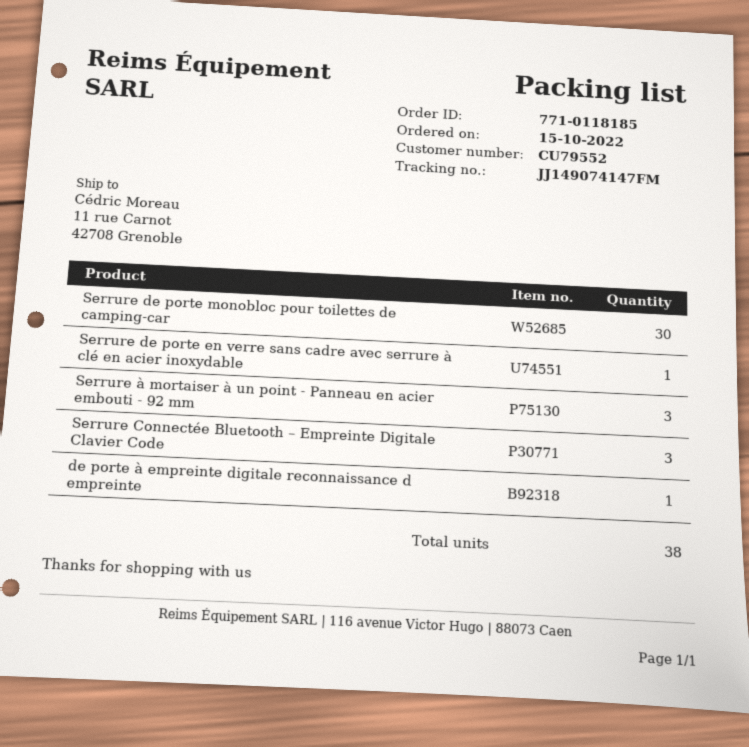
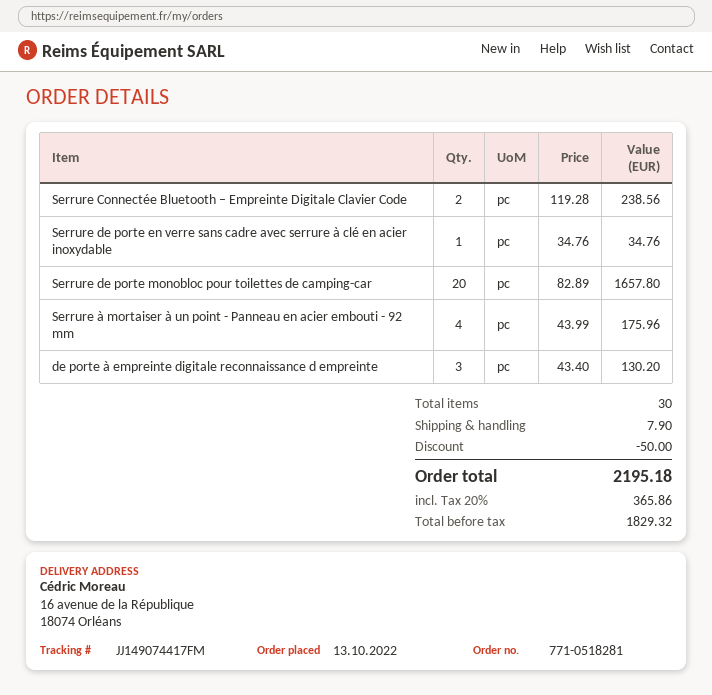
order number: 771-0118185 -> 771-0518281
order date: 2022-10-15 -> 2022-10-13
tracking number: JJ149074147FM -> JJ149074417FM
ship to: 11 rue Carnot, 42708 Grenoble -> 16 avenue de la République, 18074 Orléans
Serrure de porte monobloc pour toilettes de camping-car: 30 -> 20
Serrure à mortaiser à un point - Panneau en acier embouti - 92 mm: 3 -> 4
Serrure Connectée Bluetooth – Empreinte Digitale Clavier Code: 3 -> 2
de porte à empreinte digitale reconnaissance d empreinte: 1 -> 3
total quantity: 38 -> 30

